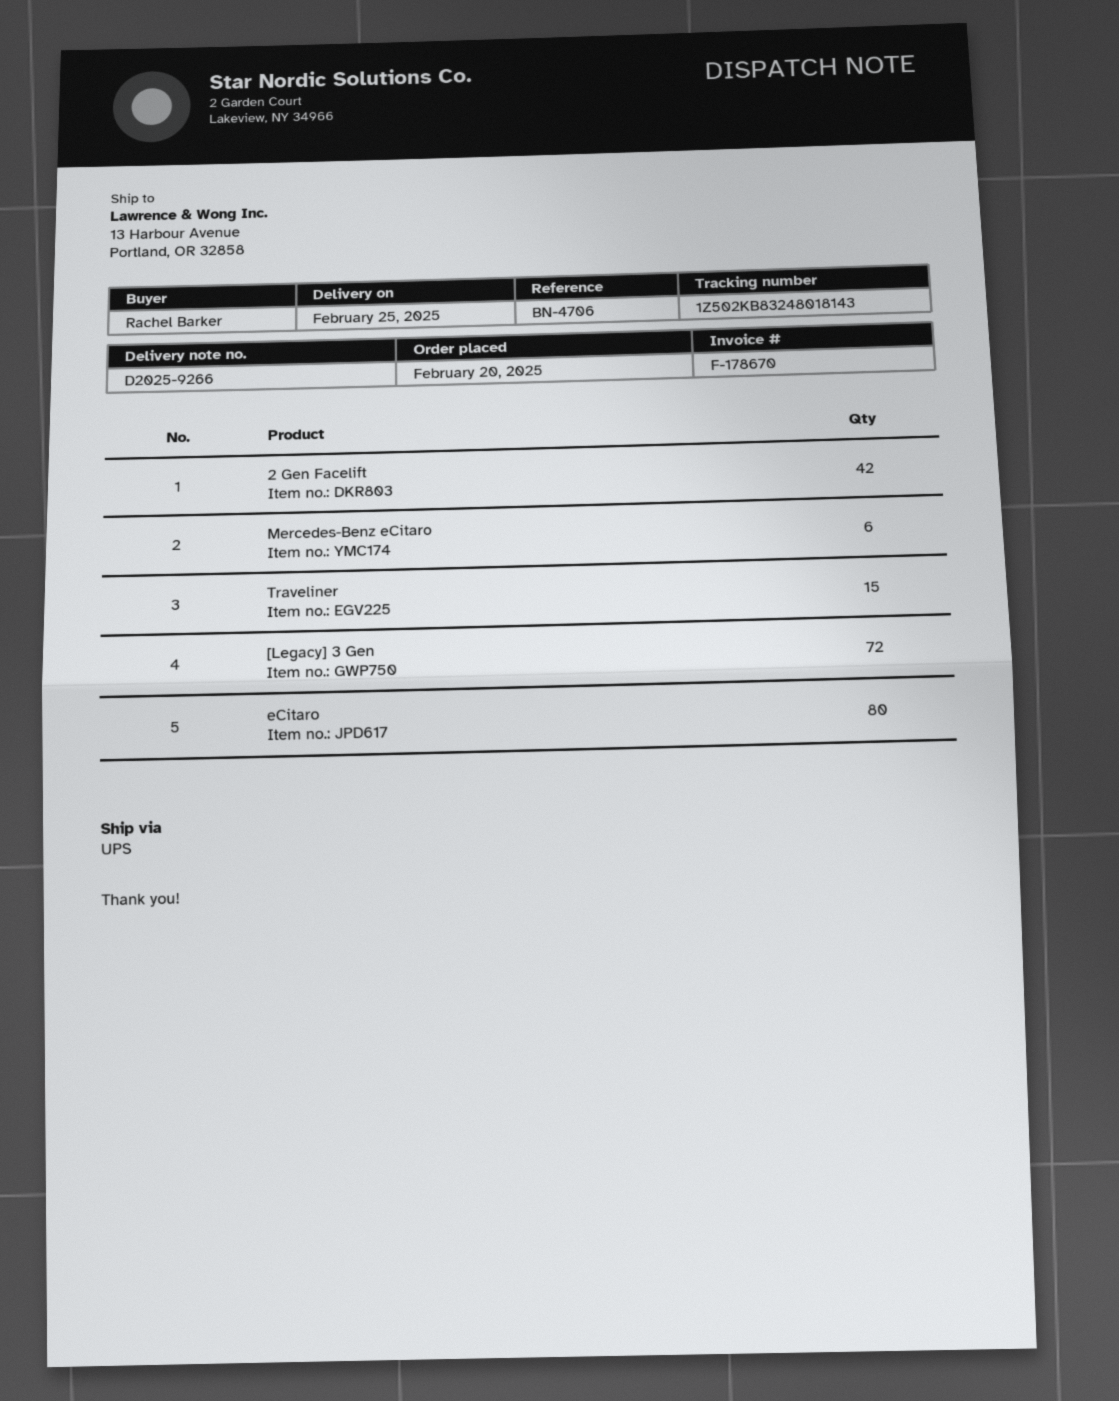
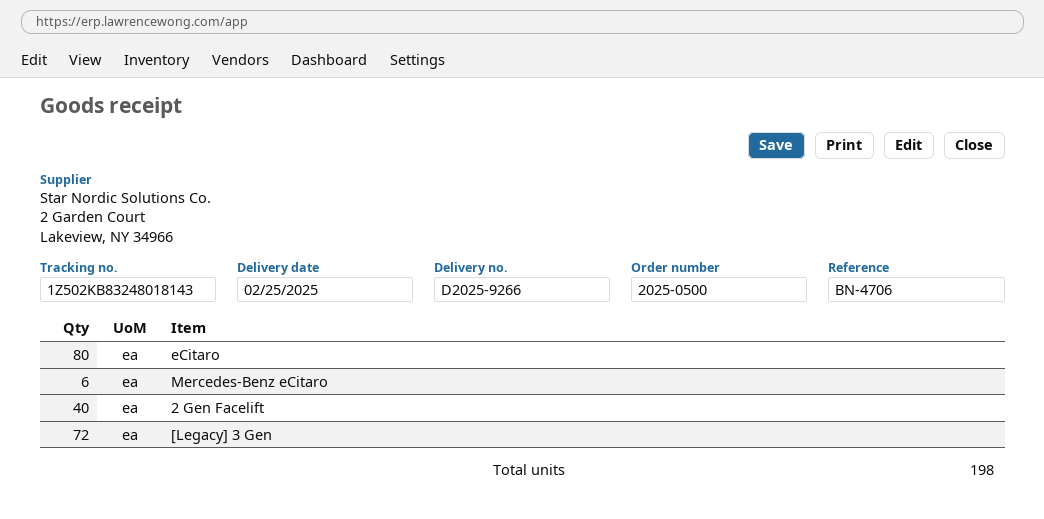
2 Gen Facelift: 42 -> 40
Traveliner: 15 -> none

